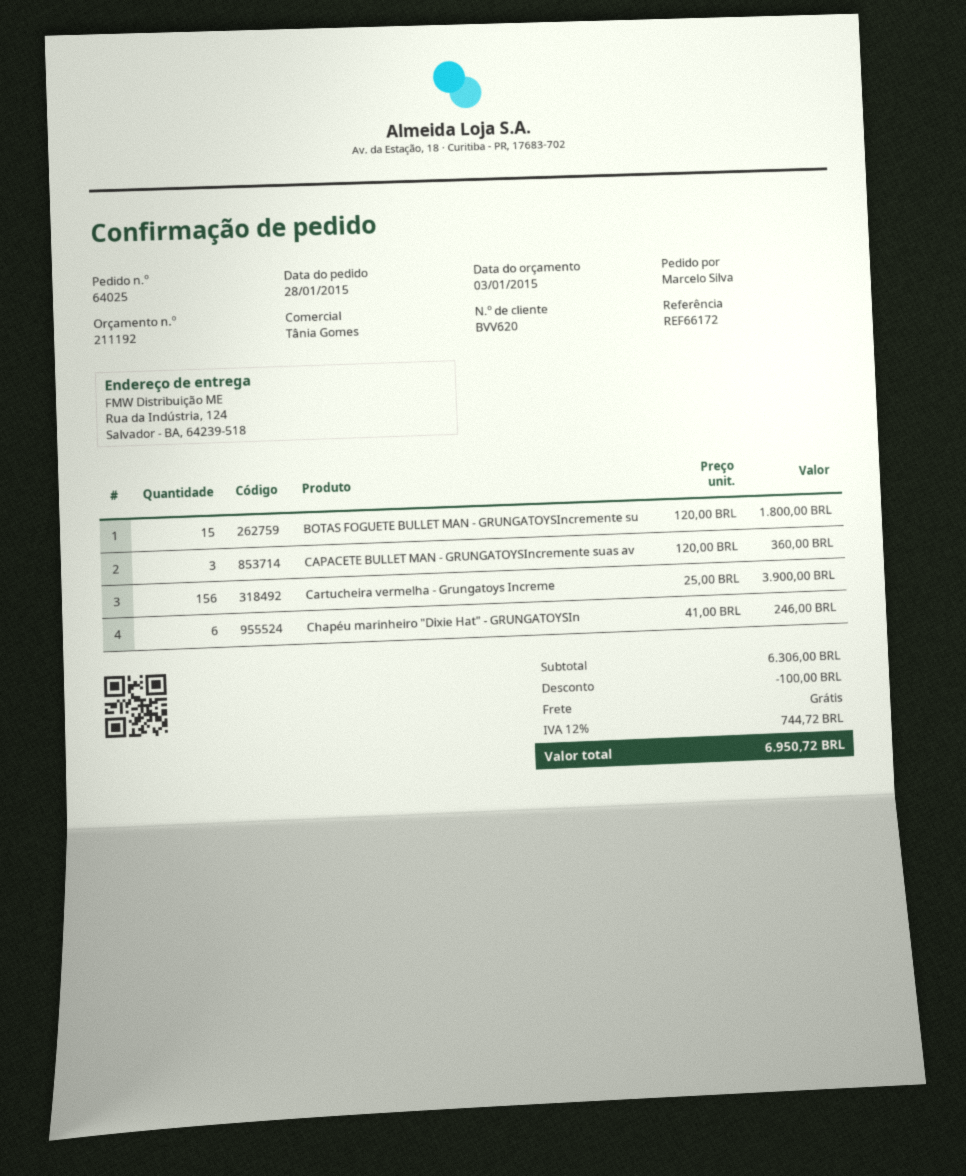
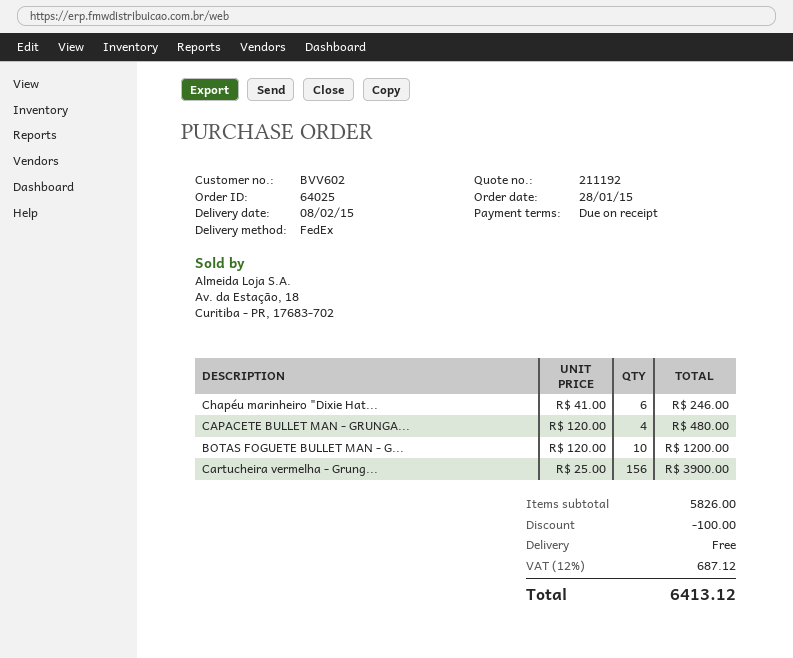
customer number: BVV620 -> BVV602
BOTAS FOGUETE BULLET MAN - GRUNGATOYSIncremente su: 15 x 120.00 = 1800.00 -> 10 x 120.00 = 1200.00
CAPACETE BULLET MAN - GRUNGATOYSIncremente suas av: 3 x 120.00 = 360.00 -> 4 x 120.00 = 480.00
subtotal: 6306.00 -> 5826.00
tax: 12% = 744.72 -> 12% = 687.12
total: 6950.72 -> 6413.12

